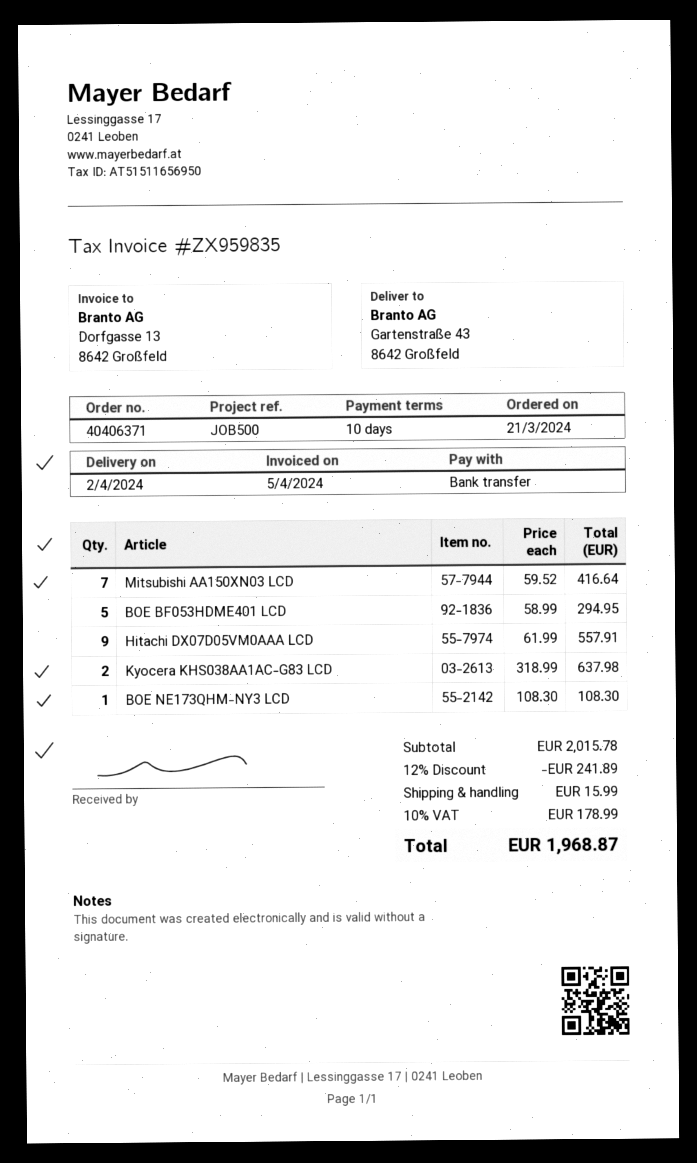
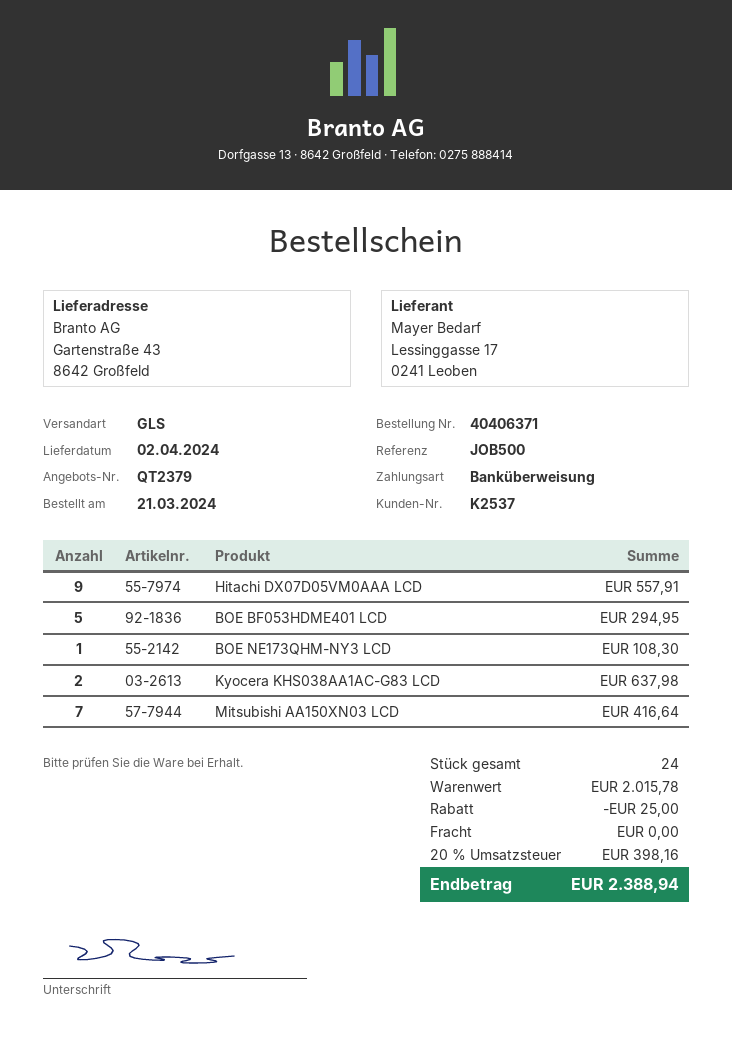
discount: 241.89 -> 25.00
shipping: 15.99 -> 0.00
tax: 10% = 178.99 -> 20% = 398.16
total: 1968.87 -> 2388.94

